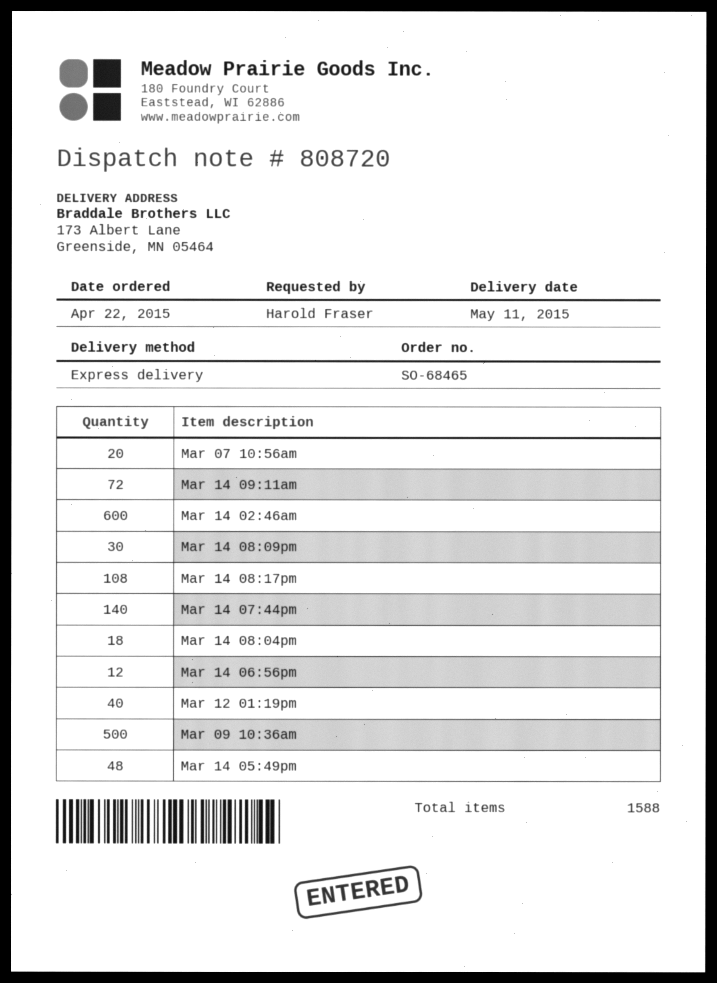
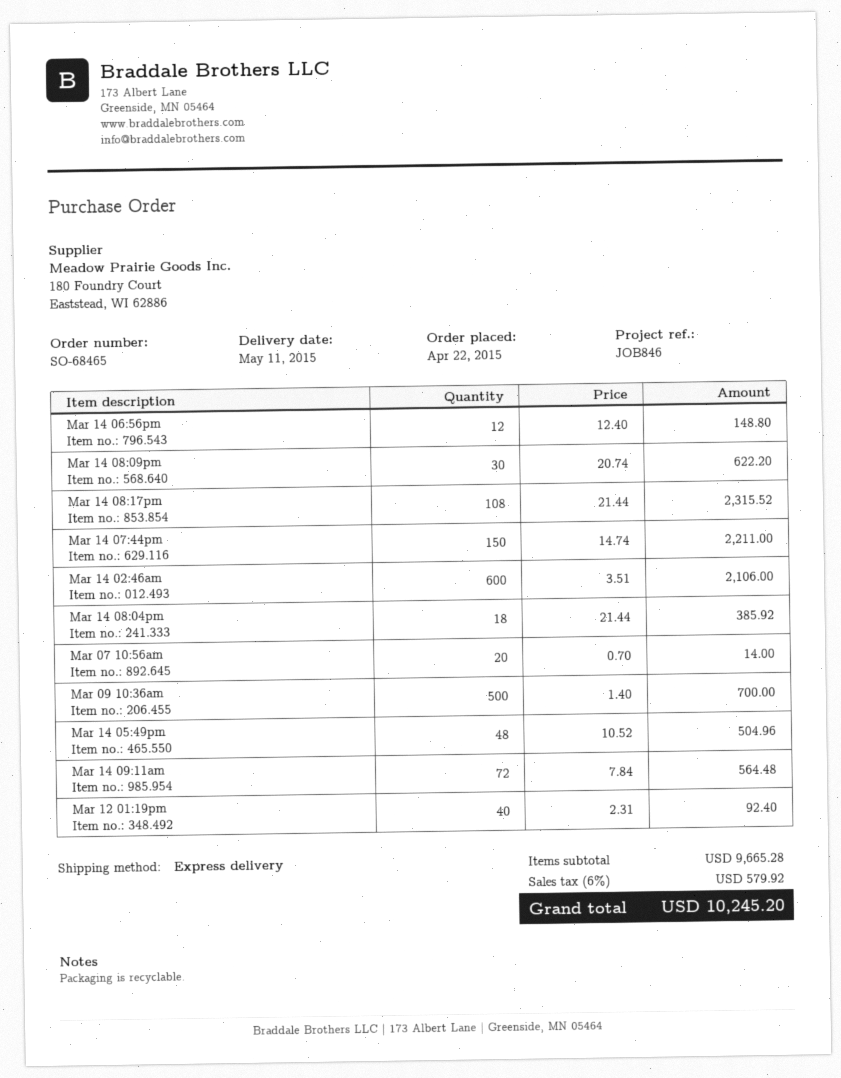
Mar 14 07:44pm: 140 -> 150

